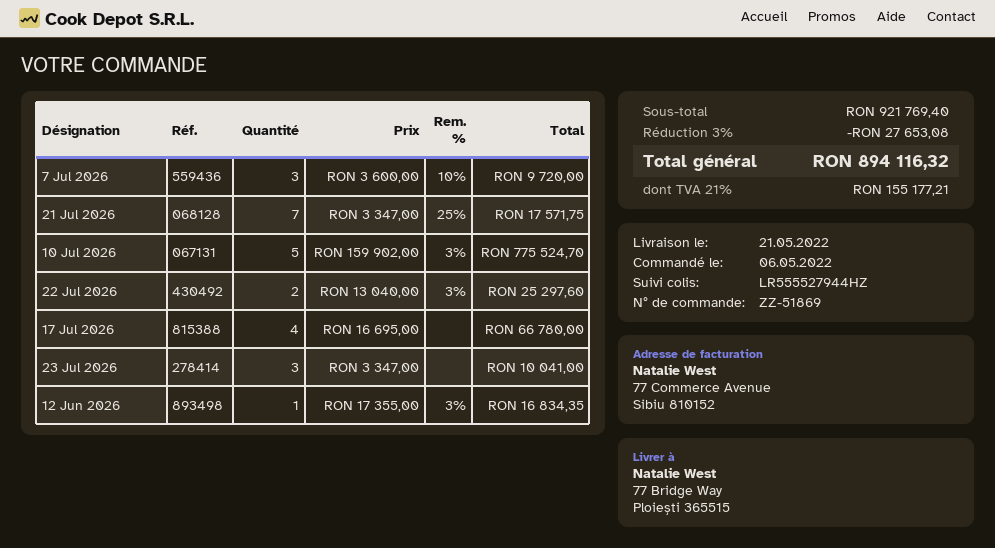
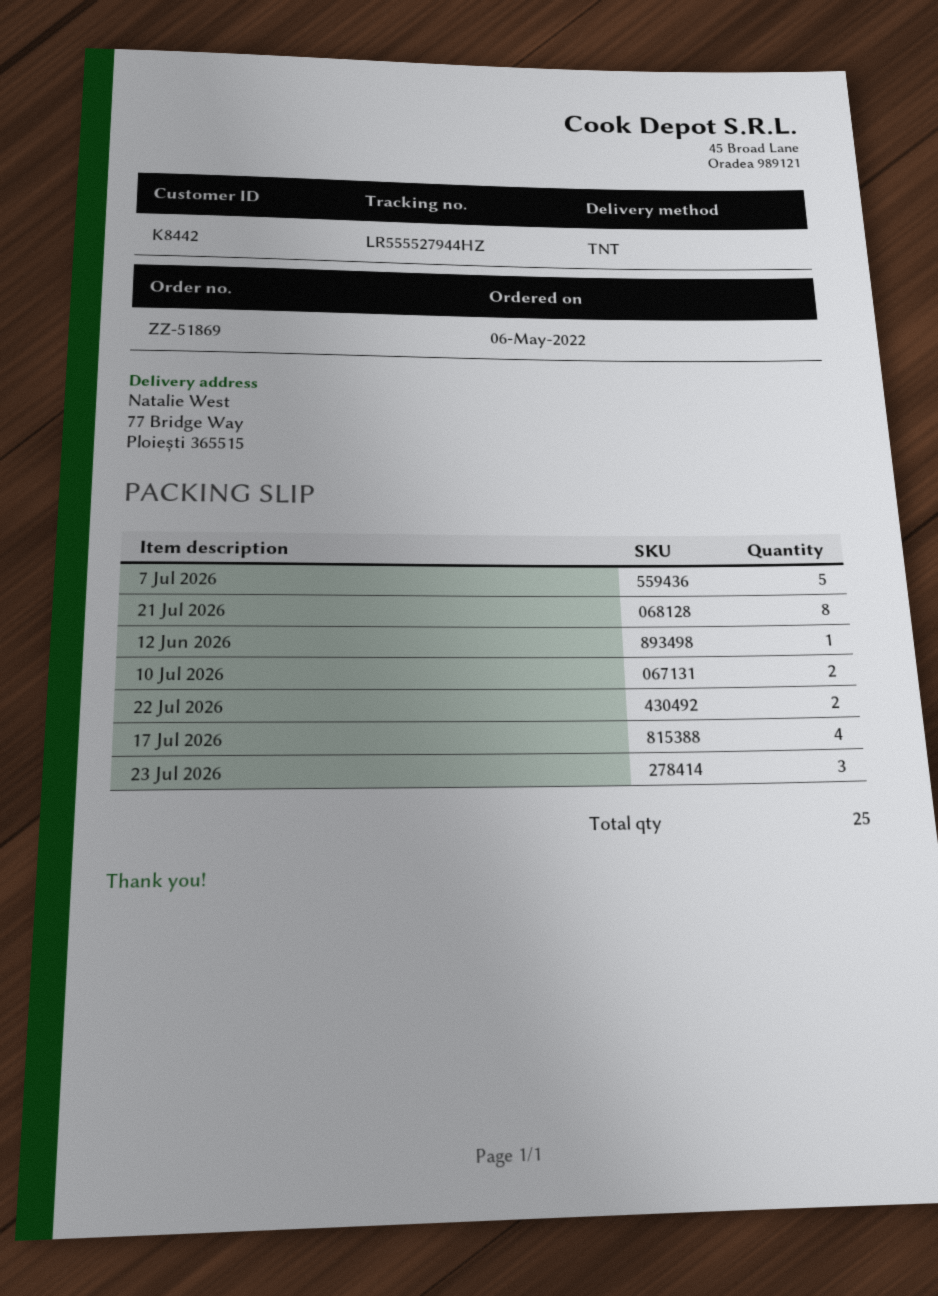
7 Jul 2026: 3 -> 5
21 Jul 2026: 7 -> 8
10 Jul 2026: 5 -> 2

